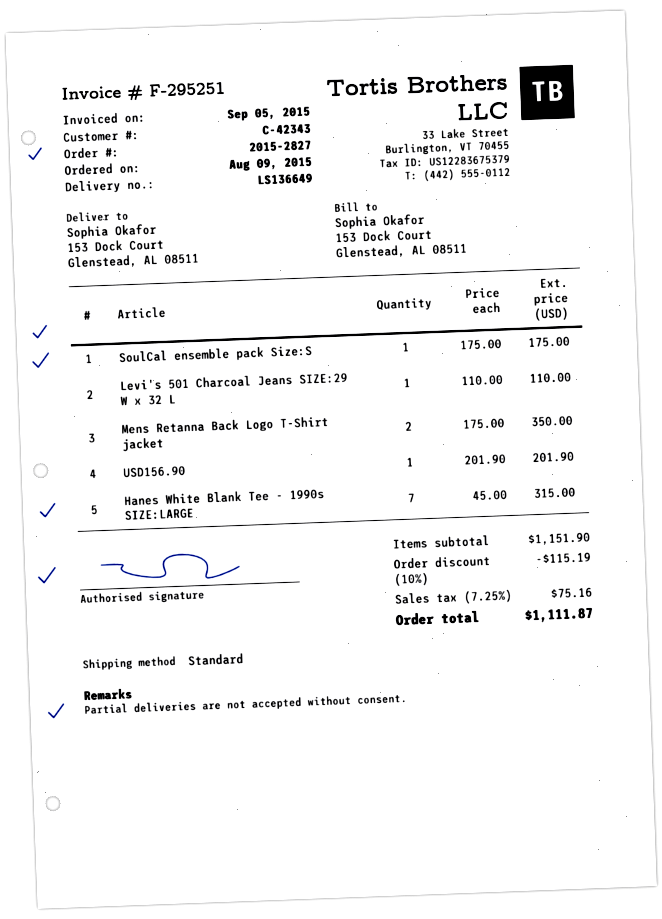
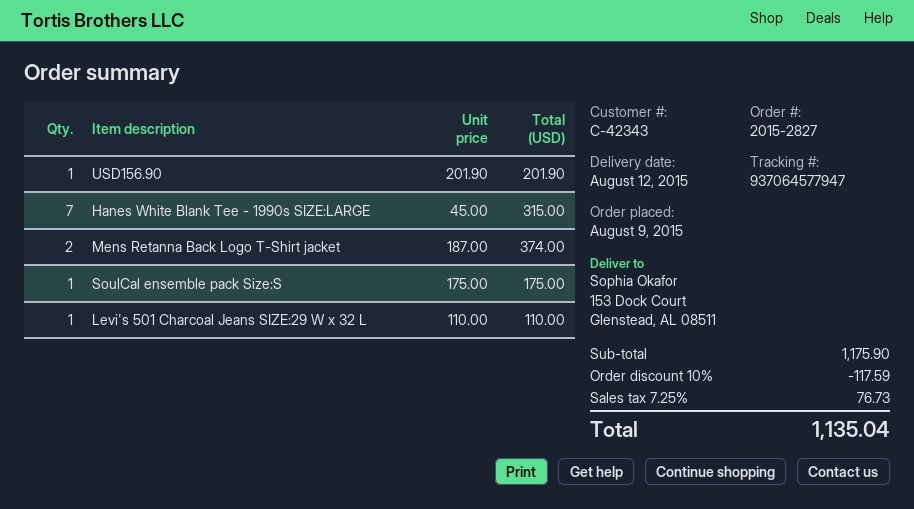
Mens Retanna Back Logo T-Shirt jacket: 2 x 175.00 = 350.00 -> 2 x 187.00 = 374.00
subtotal: 1151.90 -> 1175.90
discount: 10% = 115.19 -> 10% = 117.59
tax: 7.25% = 75.16 -> 7.25% = 76.73
total: 1111.87 -> 1135.04

